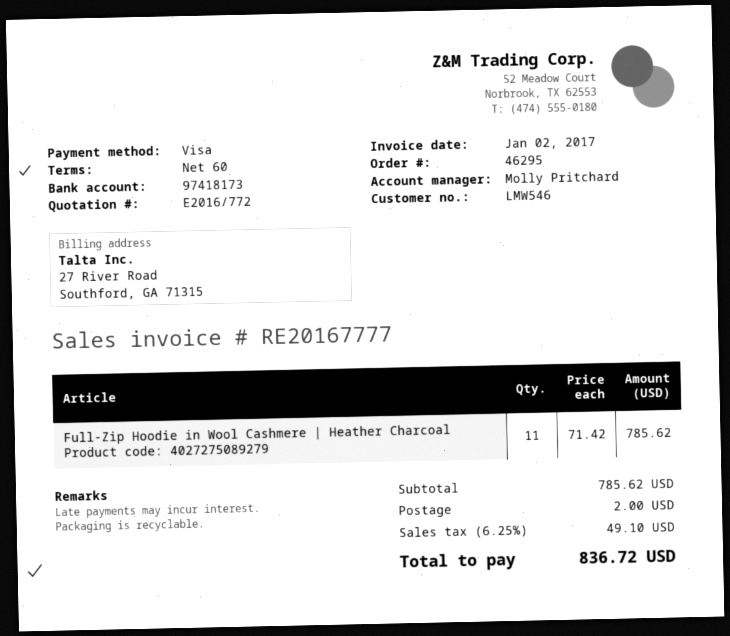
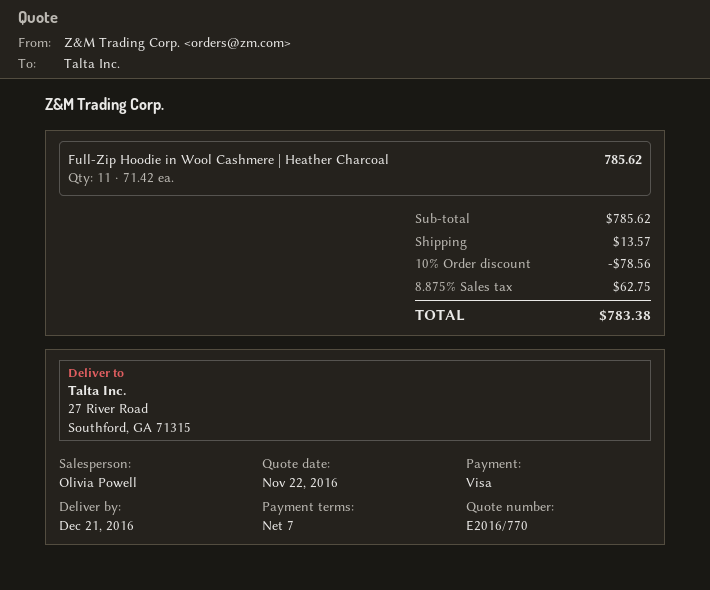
quote number: E2016/772 -> E2016/770
payment terms: 60 days -> 7 days
sales rep: Molly Pritchard -> Olivia Powell
discount: none -> 10% = 78.56
shipping: 2.00 -> 13.57
tax: 6.25% = 49.10 -> 8.875% = 62.75
total: 836.72 -> 783.38

